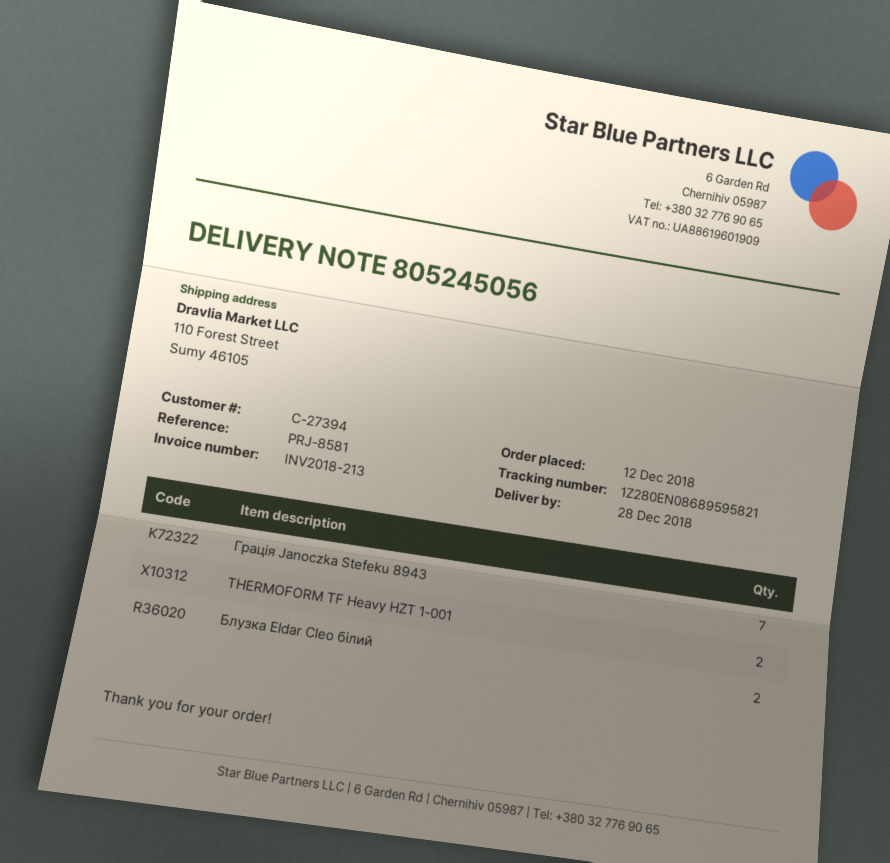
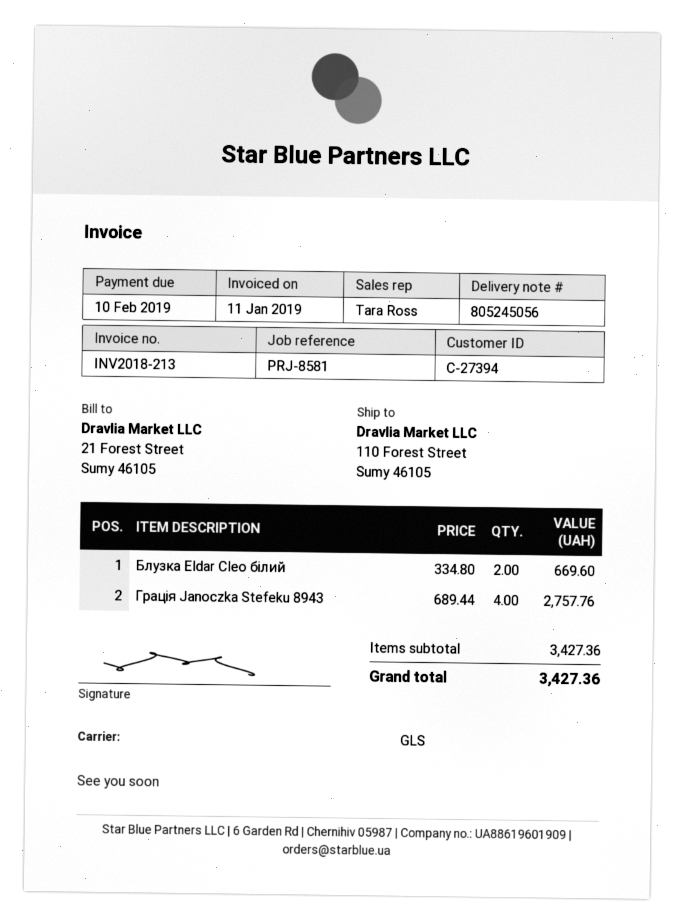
Грація Janoczka Stefeku 8943: 7 -> 4
THERMOFORM TF Heavy HZT 1-001: 2 -> none

